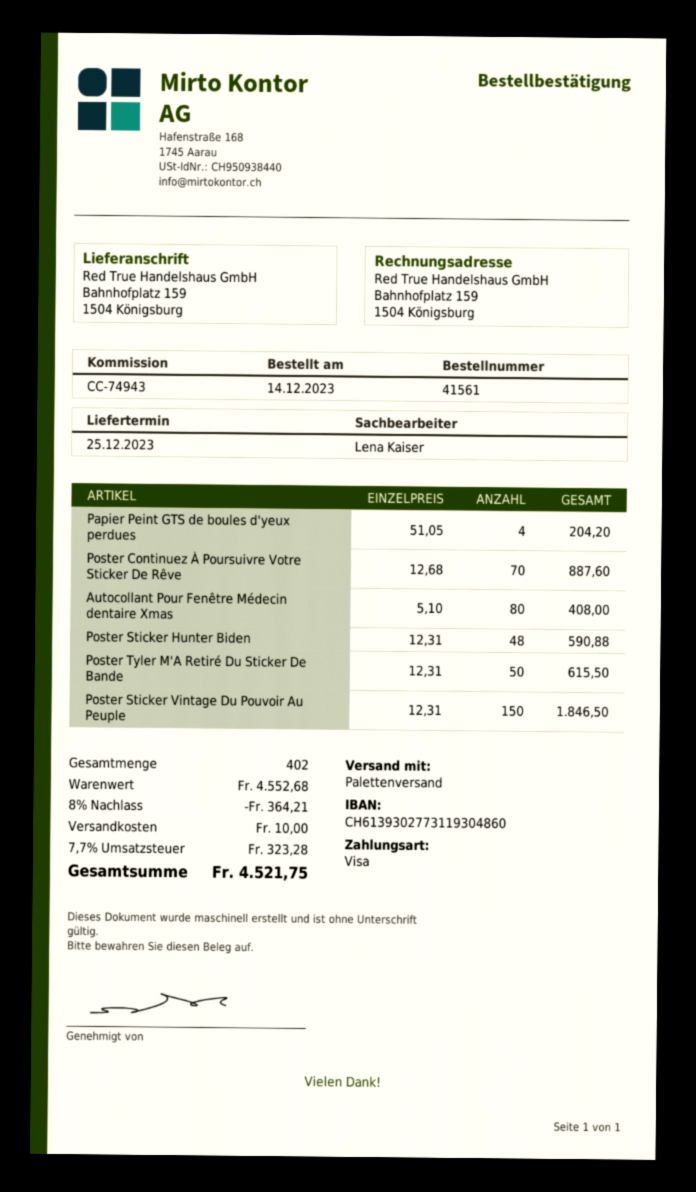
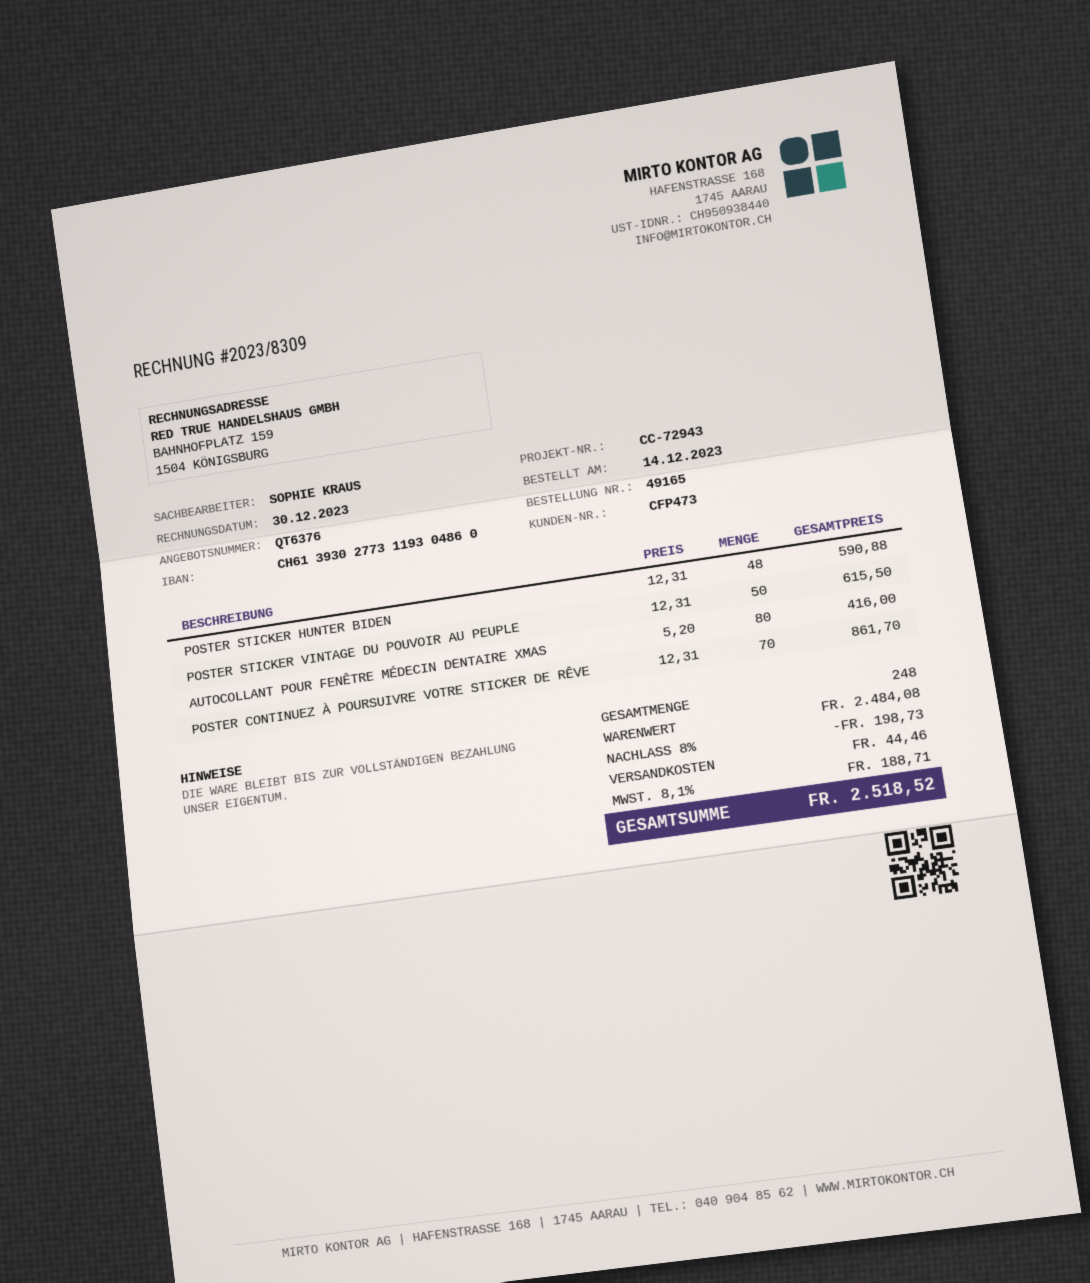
order number: 41561 -> 49165
reference: CC-74943 -> CC-72943
sales rep: Lena Kaiser -> SOPHIE KRAUS
Papier Peint GTS de boules d'yeux perdues: 4 x 51.05 = 204.20 -> none
Poster Continuez À Poursuivre Votre Sticker De Rêve: 70 x 12.68 = 887.60 -> 70 x 12.31 = 861.70
Autocollant Pour Fenêtre Médecin dentaire Xmas: 80 x 5.10 = 408.00 -> 80 x 5.20 = 416.00
Poster Tyler M'A Retiré Du Sticker De Bande: 50 x 12.31 = 615.50 -> none
Poster Sticker Vintage Du Pouvoir Au Peuple: 150 x 12.31 = 1846.50 -> 50 x 12.31 = 615.50
total quantity: 402 -> 248
subtotal: 4552.68 -> 2484.08
discount: 8% = 364.21 -> 8% = 198.73
shipping: 10.00 -> 44.46
tax: 7.7% = 323.28 -> 8.1% = 188.71
total: 4521.75 -> 2518.52

